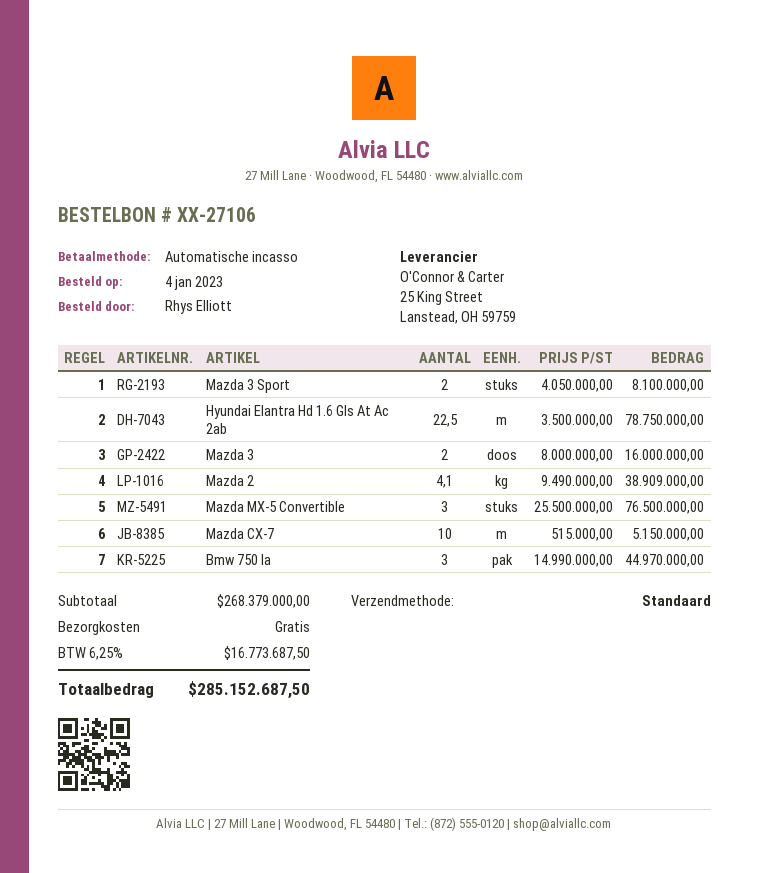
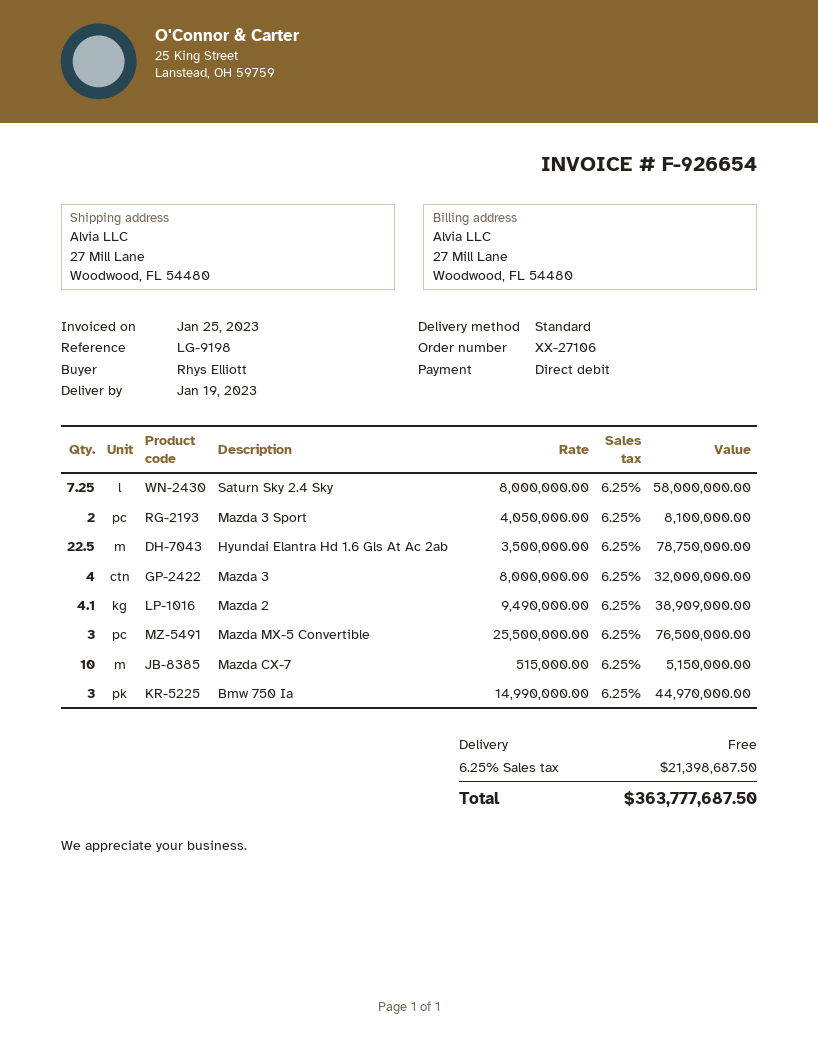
Mazda 3: 2 x 8000000.00 = 16000000.00 -> 4 x 8000000.00 = 32000000.00
Saturn Sky 2.4 Sky: none -> 7.25 x 8000000.00 = 58000000.00
tax: 6.25% = 16773687.50 -> 6.25% = 21398687.50
total: 285152687.50 -> 363777687.50

